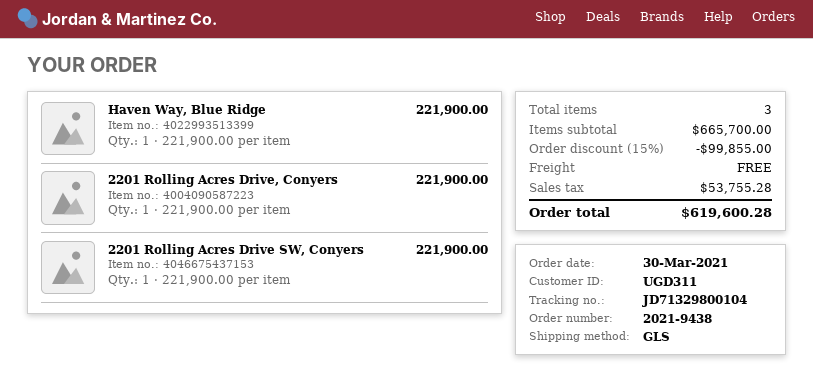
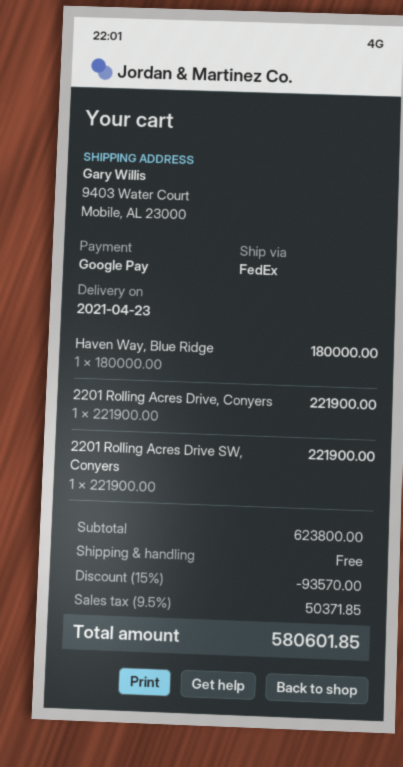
shipping method: GLS -> FedEx
Haven Way, Blue Ridge: 1 x 221900.00 = 221900.00 -> 1 x 180000.00 = 180000.00
subtotal: 665700.00 -> 623800.00
discount: 15% = 99855.00 -> 15% = 93570.00
tax: 53755.28 -> 50371.85
total: 619600.28 -> 580601.85

